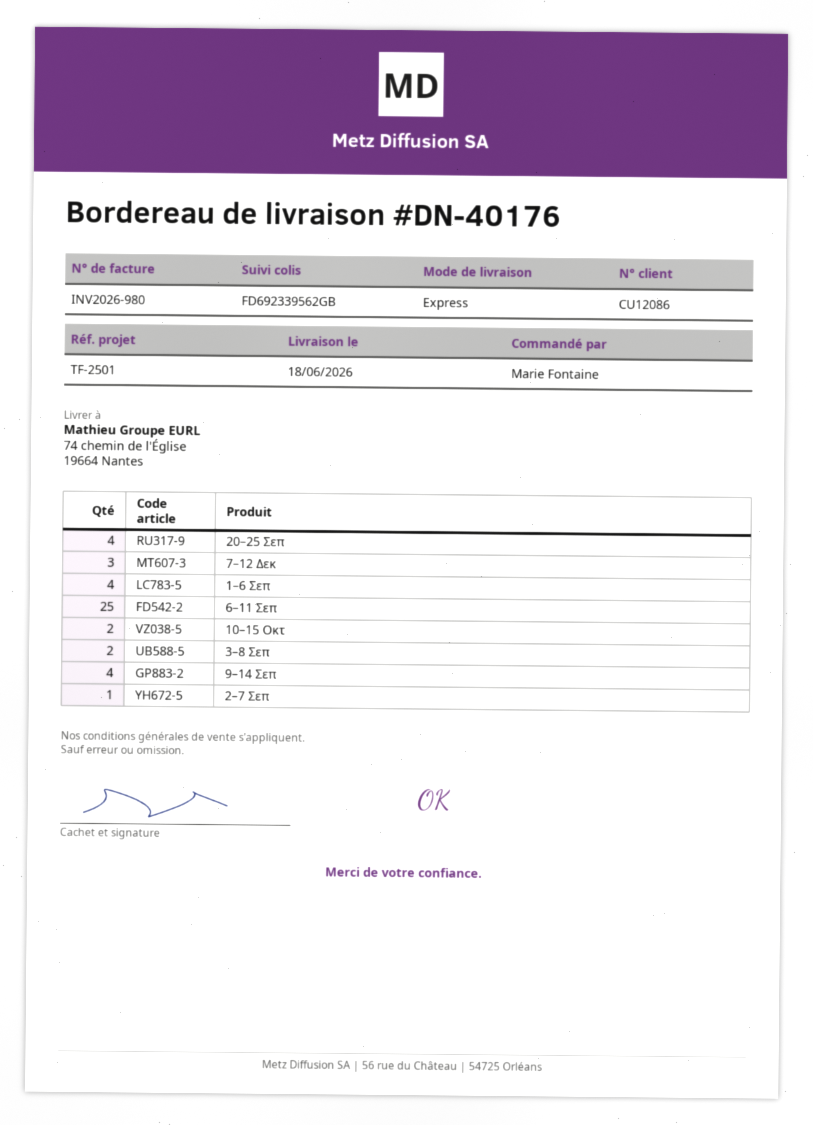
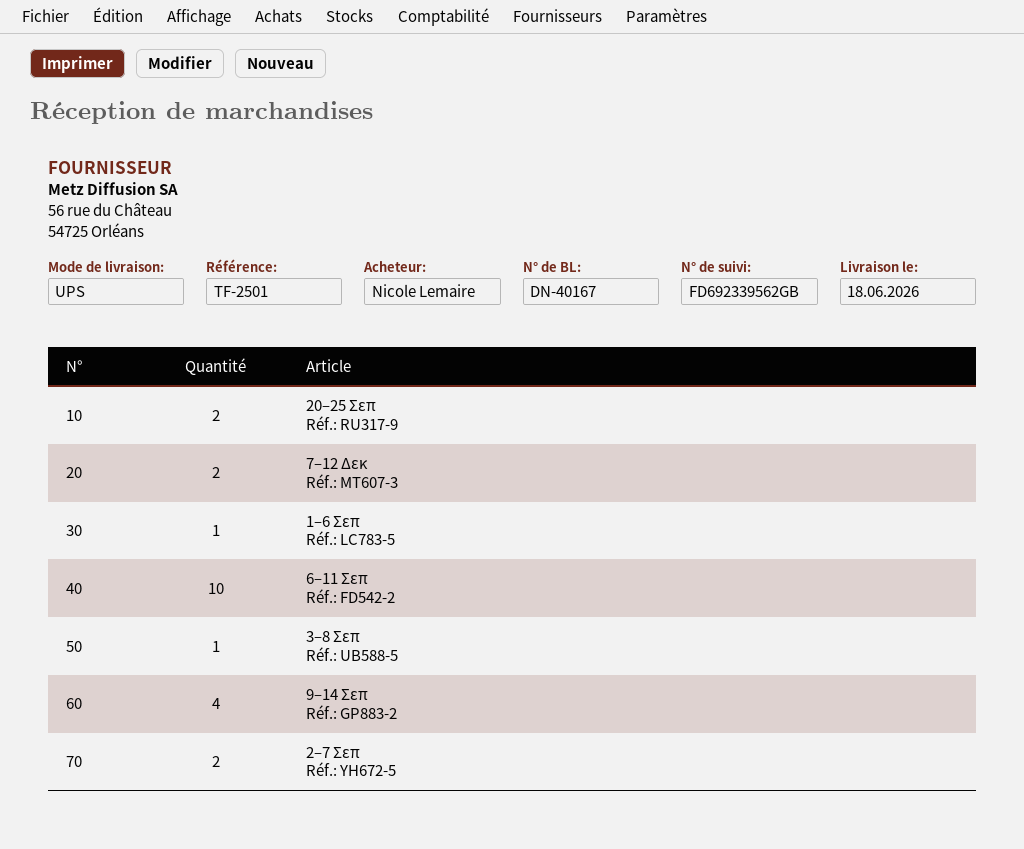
delivery note number: DN-40176 -> DN-40167
ordered by: Marie Fontaine -> Nicole Lemaire
shipping method: express -> UPS
20–25 Σεπ: 4 -> 2
7–12 Δεκ: 3 -> 2
1–6 Σεπ: 4 -> 1
6–11 Σεπ: 25 -> 10
10–15 Οκτ: 2 -> none
3–8 Σεπ: 2 -> 1
2–7 Σεπ: 1 -> 2

